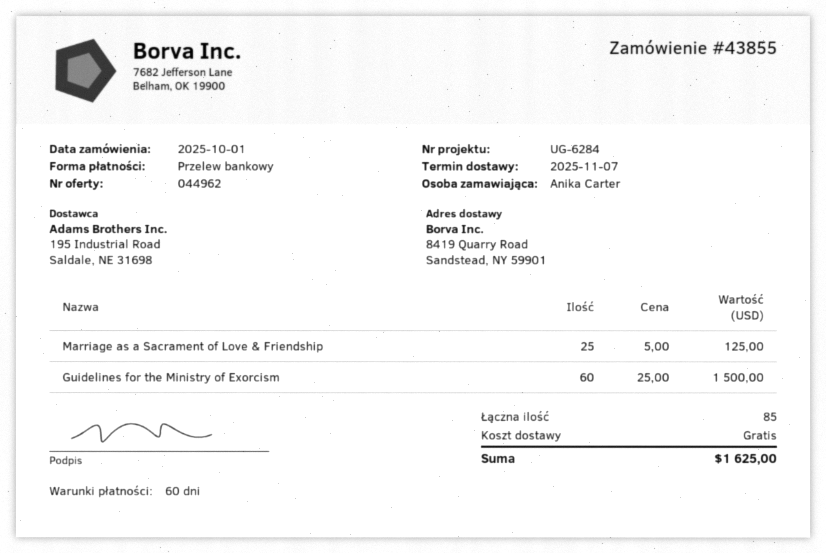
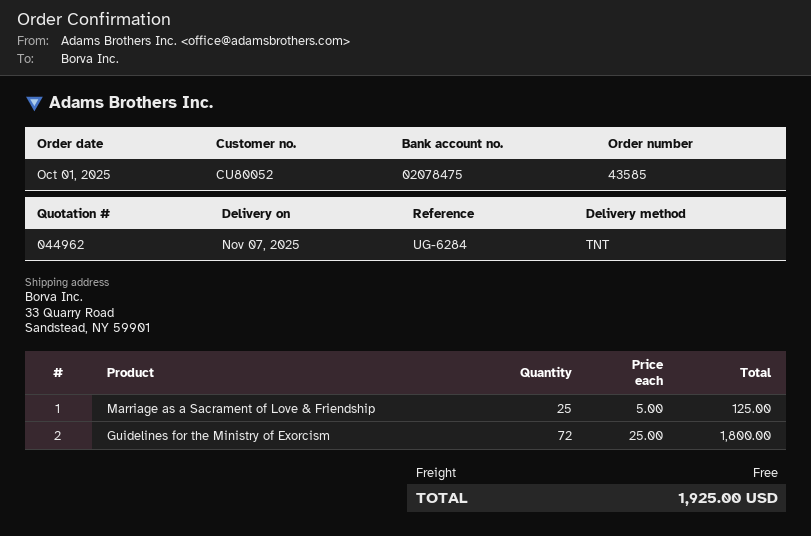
order number: 43855 -> 43585
ship to: 8419 Quarry Road, Sandstead, NY 59901 -> 33 Quarry Road, Sandstead, NY 59901
Guidelines for the Ministry of Exorcism: 60 x 25.00 = 1500.00 -> 72 x 25.00 = 1800.00
total: 1625.00 -> 1925.00

